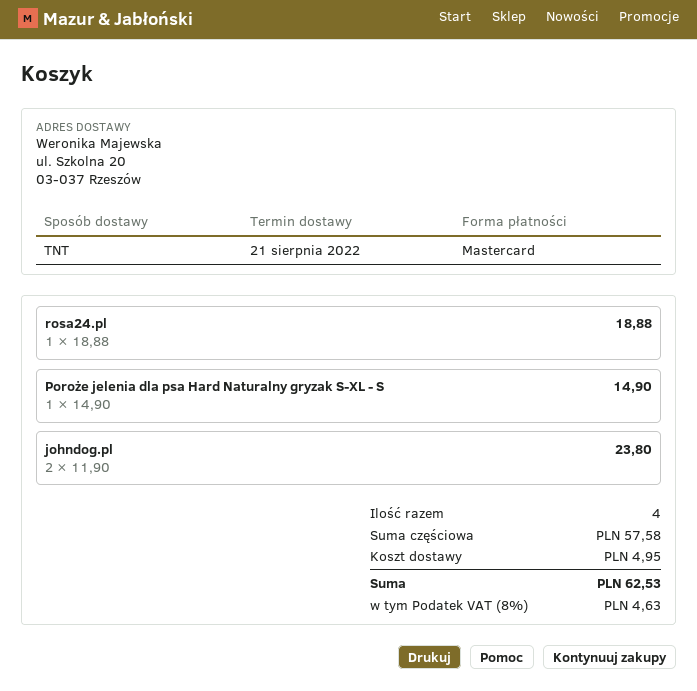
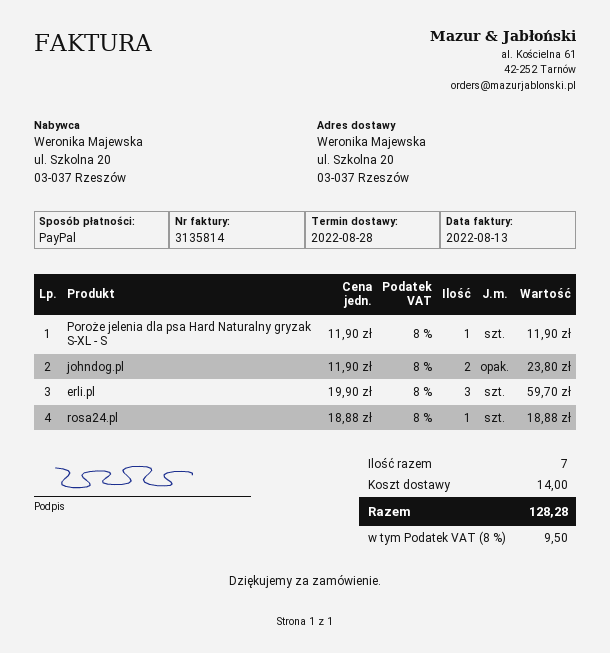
delivery date: 2022-08-21 -> 2022-08-28
payment method: Mastercard -> PayPal
Poroże jelenia dla psa Hard Naturalny gryzak S-XL - S: 1 x 14.90 = 14.90 -> 1 x 11.90 = 11.90
erli.pl: none -> 3 x 19.90 = 59.70
total quantity: 4 -> 7
shipping: 4.95 -> 14.00
tax: 8% = 4.63 -> 8% = 9.50
total: 62.53 -> 128.28

